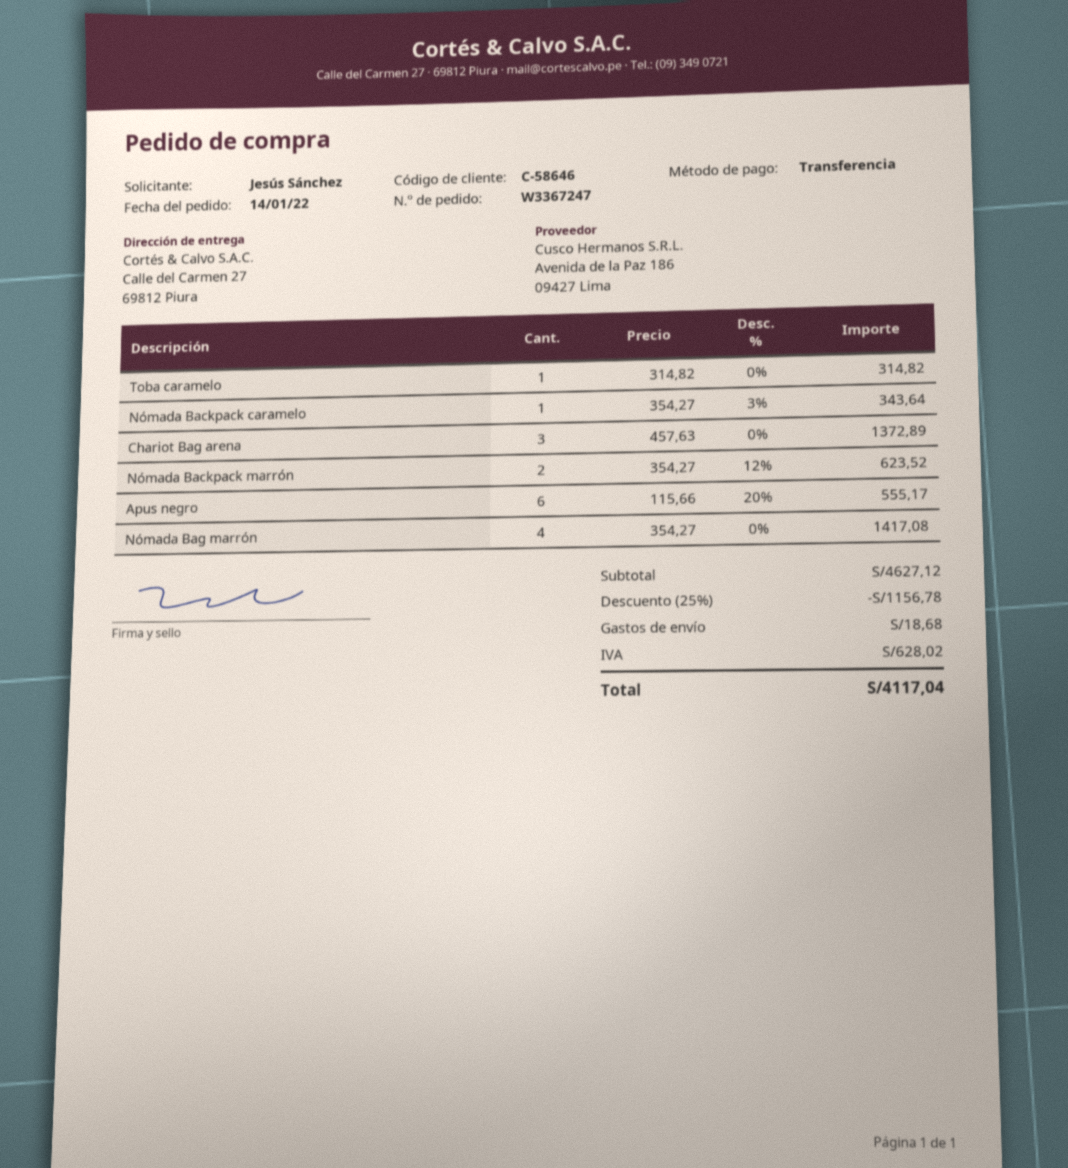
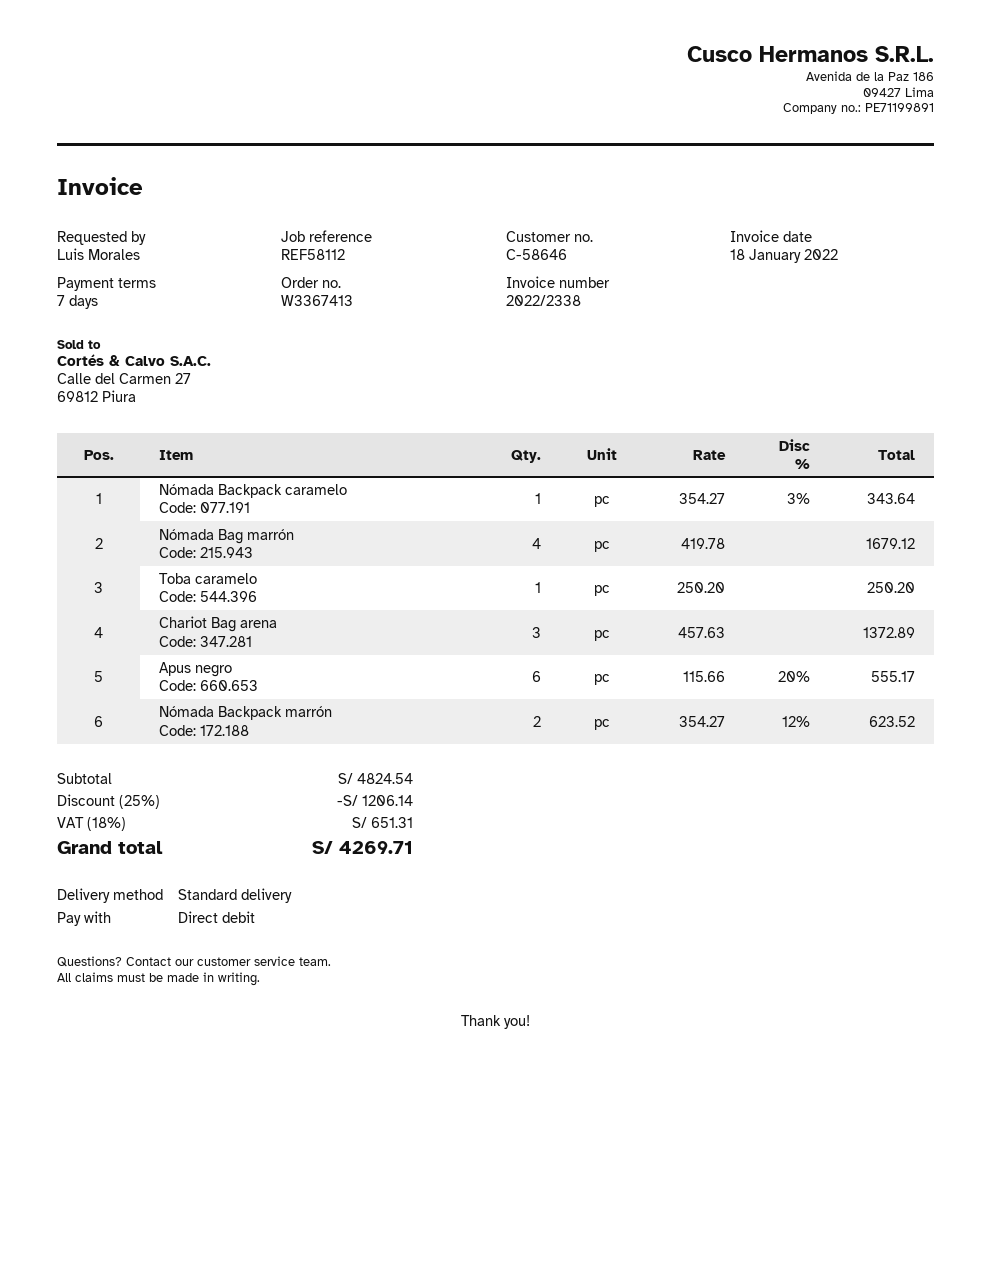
order number: W3367247 -> W3367413
ordered by: Jesús Sánchez -> Luis Morales
payment method: bank transfer -> direct debit
Toba caramelo: 1 x 314.82 = 314.82 -> 1 x 250.20 = 250.20
Nómada Bag marrón: 4 x 354.27 = 1417.08 -> 4 x 419.78 = 1679.12
subtotal: 4627.12 -> 4824.54
discount: 25% = 1156.78 -> 25% = 1206.14
shipping: 18.68 -> none
tax: 628.02 -> 651.31
total: 4117.04 -> 4269.71

